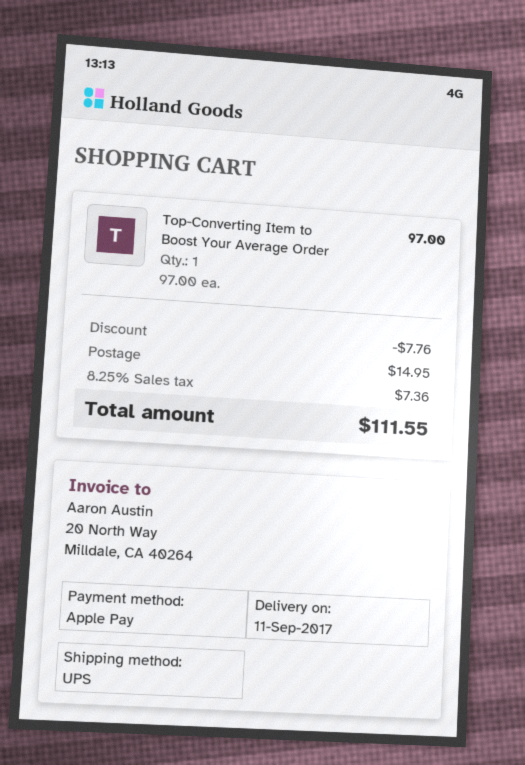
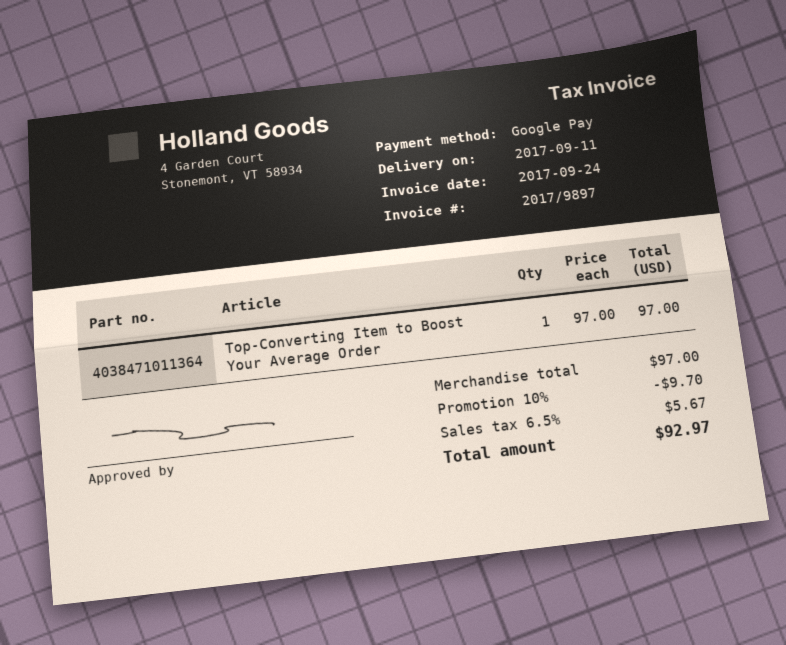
payment method: Apple Pay -> Google Pay
discount: 7.76 -> 9.70
shipping: 14.95 -> none
tax: 8.25% = 7.36 -> 6.5% = 5.67
total: 111.55 -> 92.97

